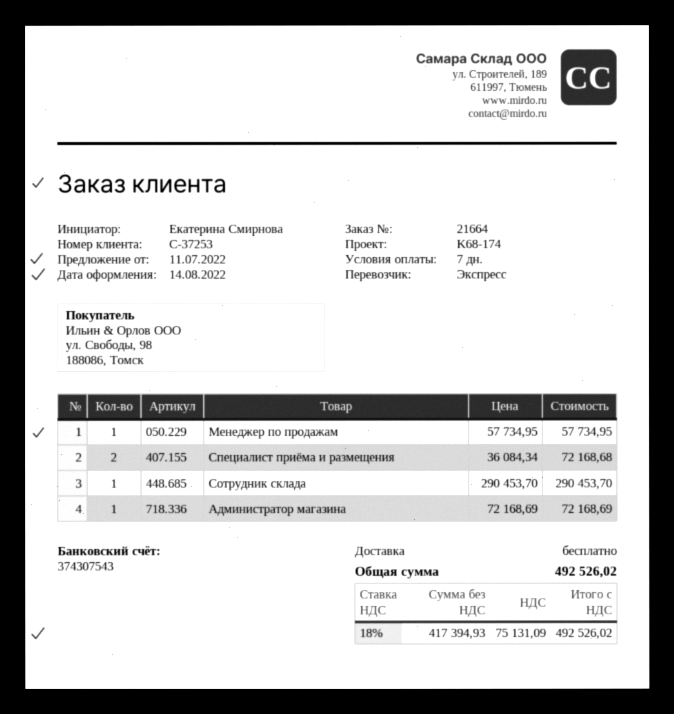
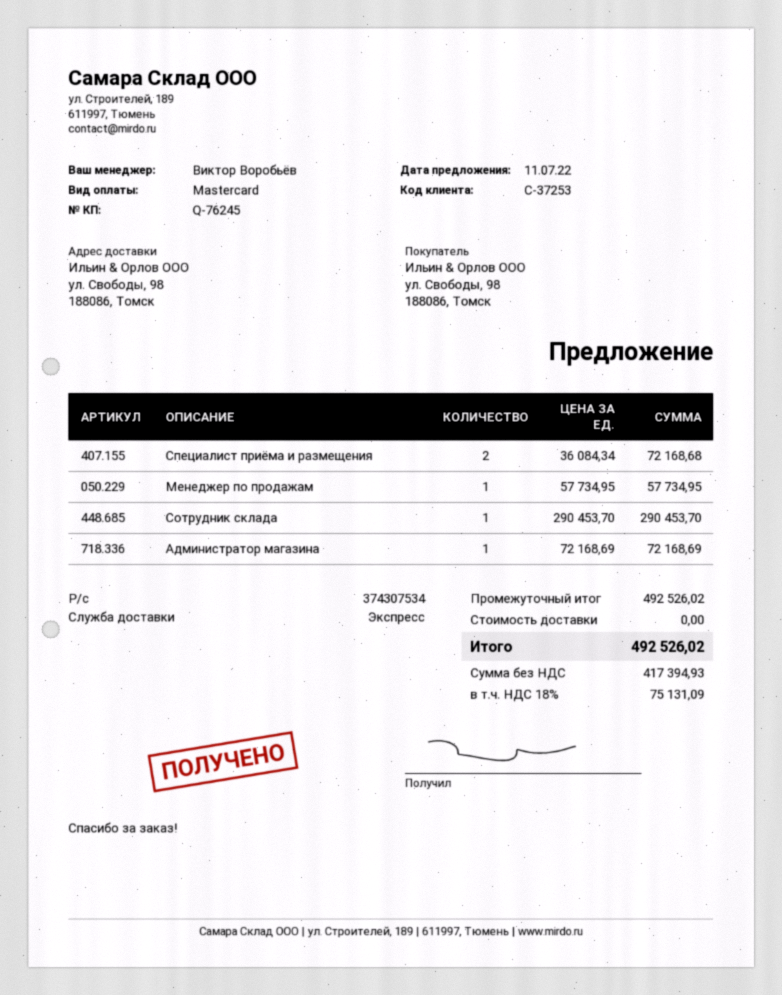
bank account: 374307543 -> 374307534

